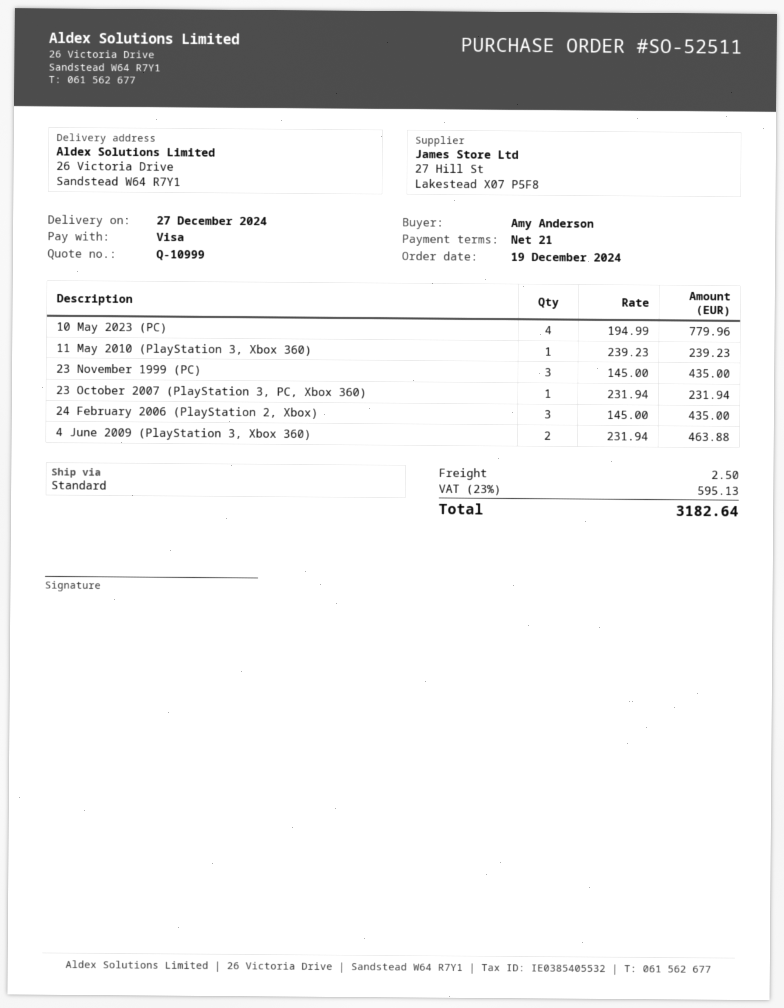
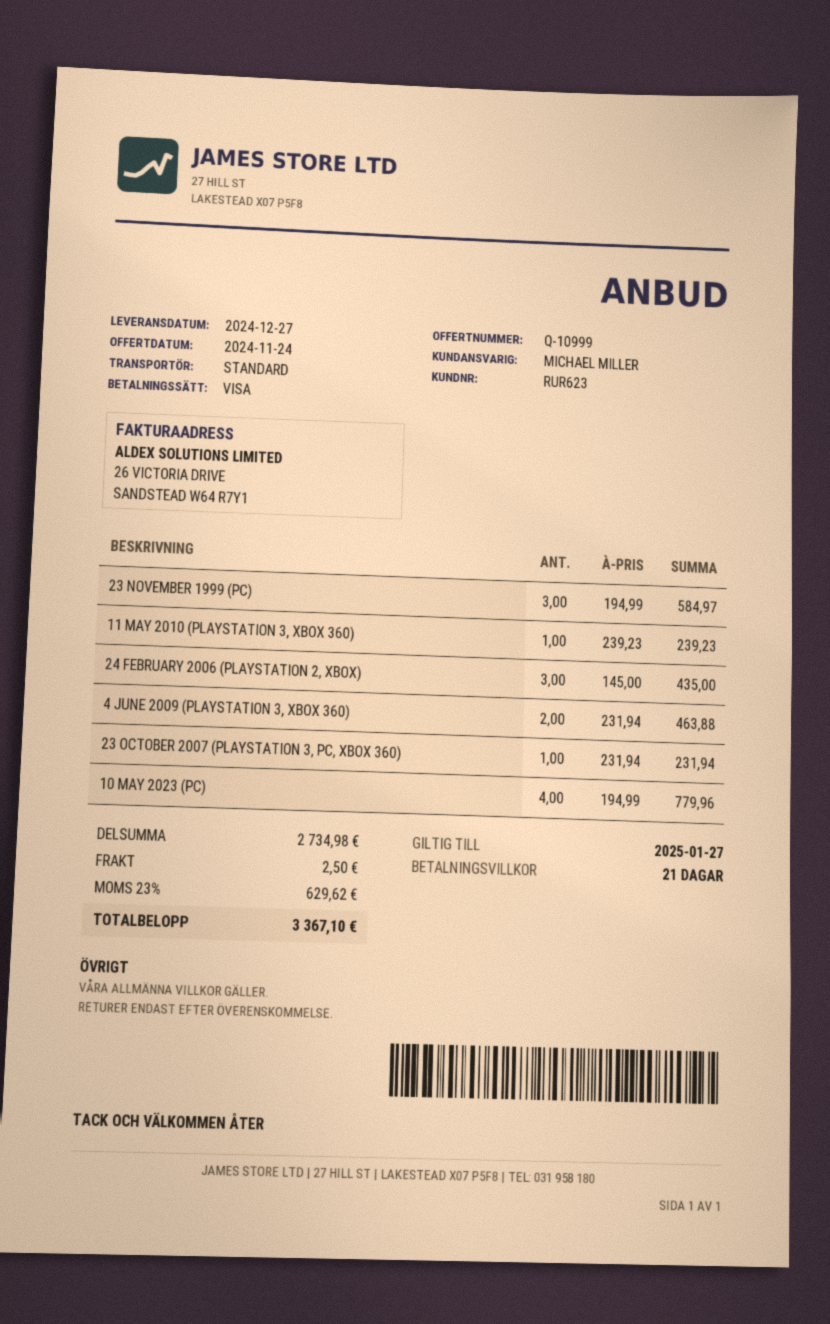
23 November 1999 (PC): 3 x 145.00 = 435.00 -> 3 x 194.99 = 584.97
tax: 23% = 595.13 -> 23% = 629.62
total: 3182.64 -> 3367.10

